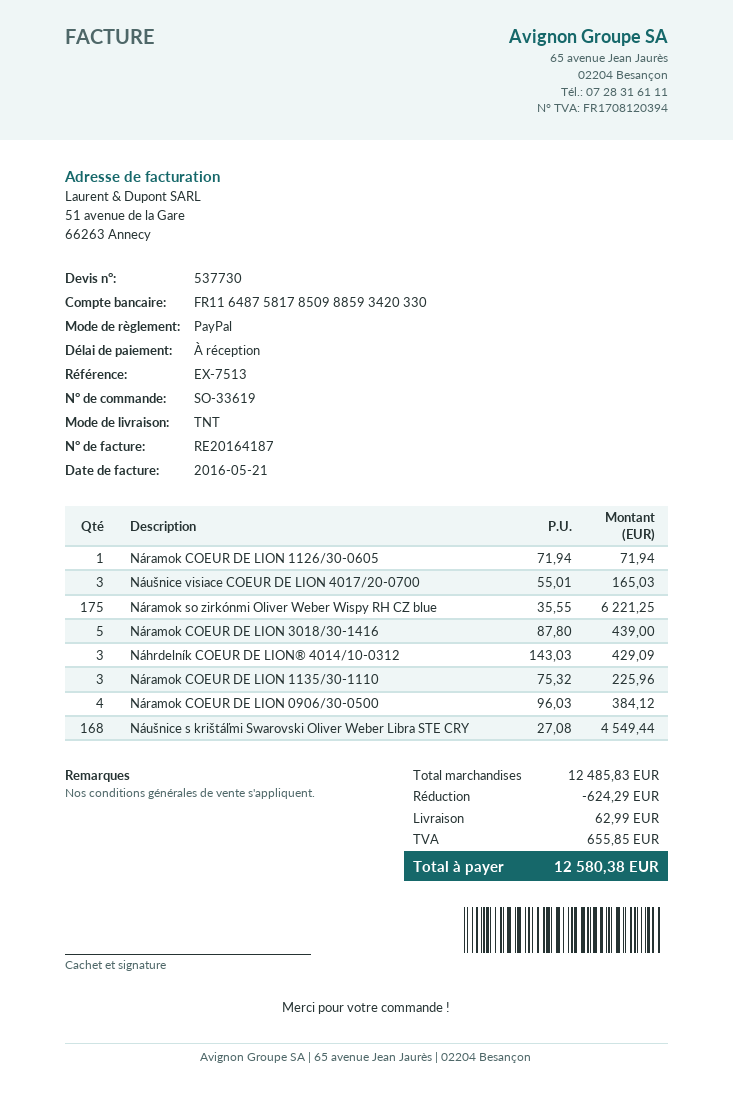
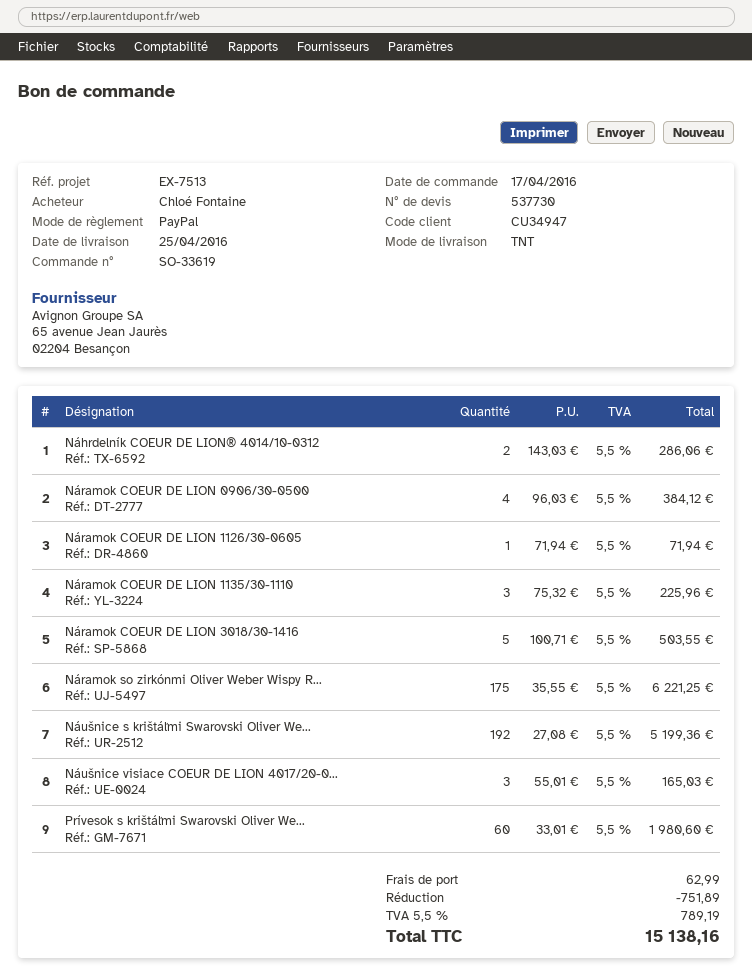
Náramok COEUR DE LION 3018/30-1416: 5 x 87.80 = 439.00 -> 5 x 100.71 = 503.55
Náhrdelník COEUR DE LION® 4014/10-0312: 3 x 143.03 = 429.09 -> 2 x 143.03 = 286.06
Náušnice s krištáľmi Swarovski Oliver Weber Libra STE CRY: 168 x 27.08 = 4549.44 -> 192 x 27.08 = 5199.36
Prívesok s krištáľmi Swarovski Oliver We...: none -> 60 x 33.01 = 1980.60
discount: 624.29 -> 751.89
tax: 655.85 -> 789.19
total: 12580.38 -> 15138.16

